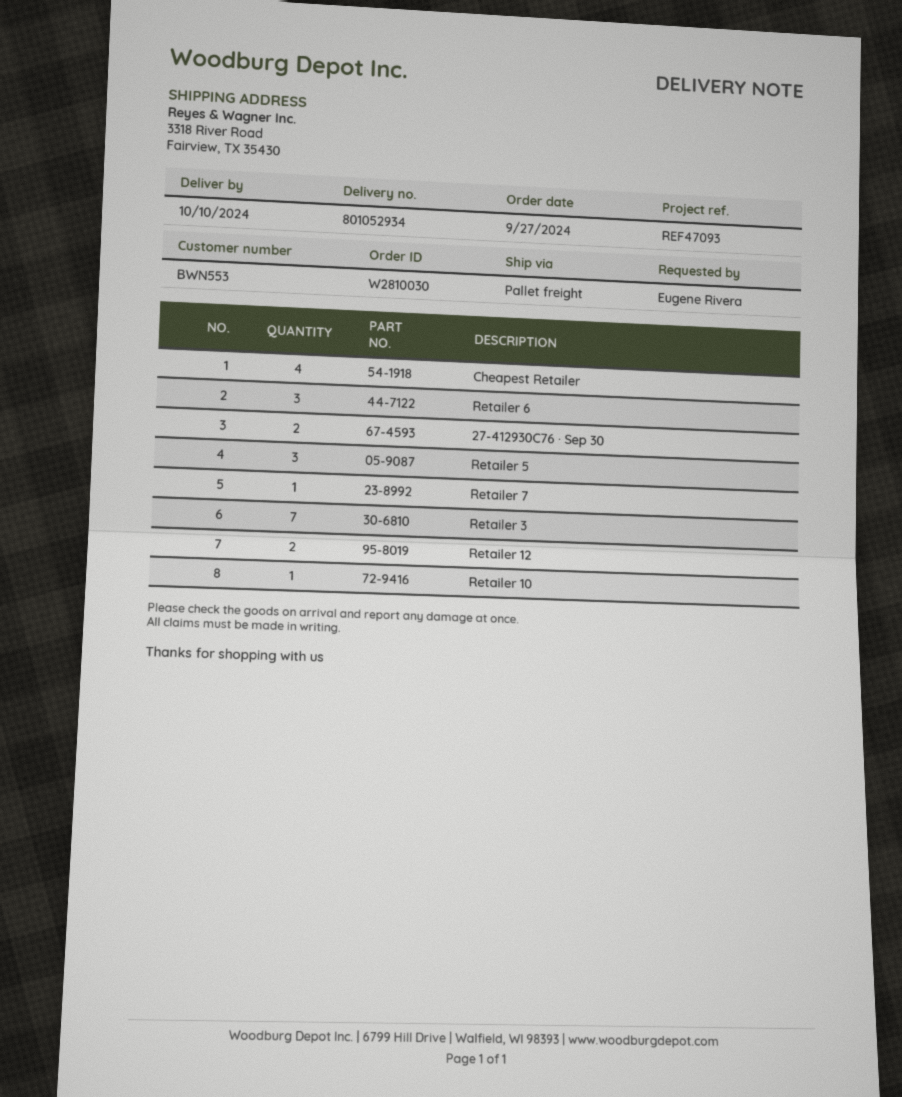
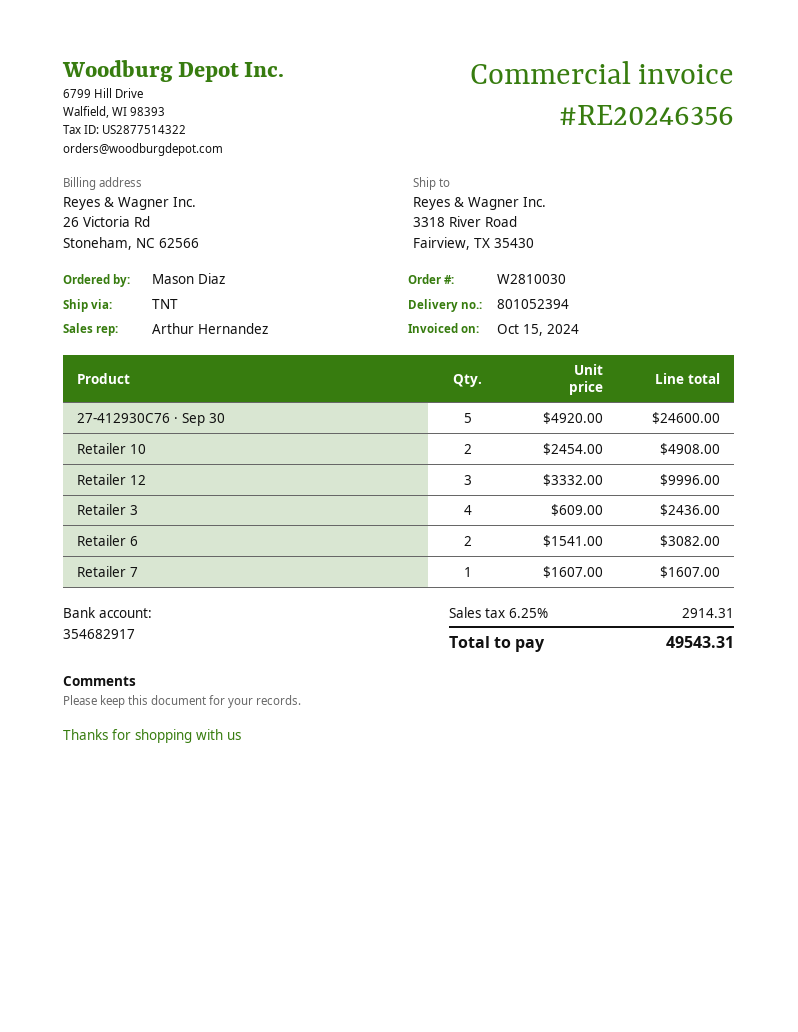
delivery note number: 801052934 -> 801052394
ordered by: Eugene Rivera -> Mason Diaz
shipping method: pallet freight -> TNT
Cheapest Retailer: 4 -> none
Retailer 6: 3 -> 2
27-412930C76 · Sep 30: 2 -> 5
Retailer 5: 3 -> none
Retailer 3: 7 -> 4
Retailer 12: 2 -> 3
Retailer 10: 1 -> 2

